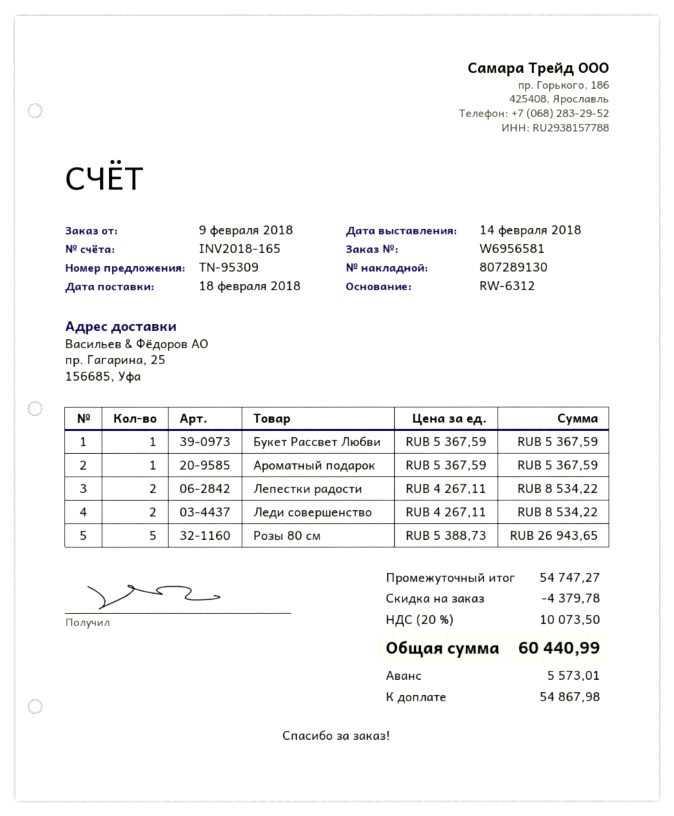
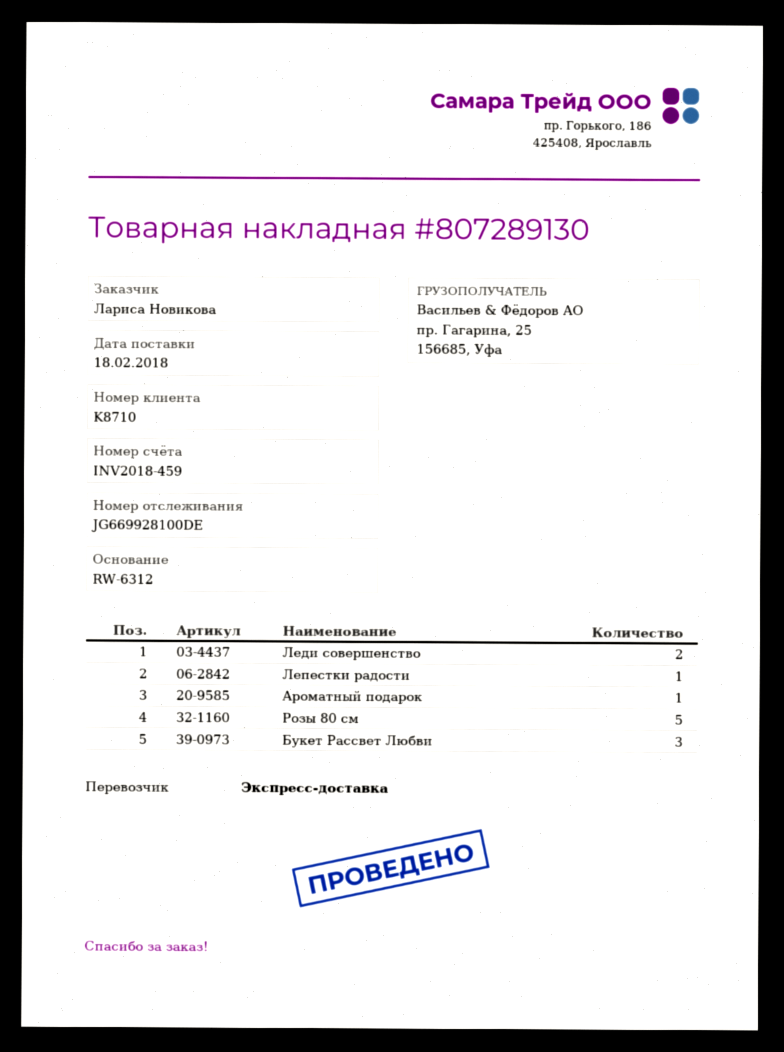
invoice number: INV2018-165 -> INV2018-459
Букет Рассвет Любви: 1 -> 3
Лепестки радости: 2 -> 1

